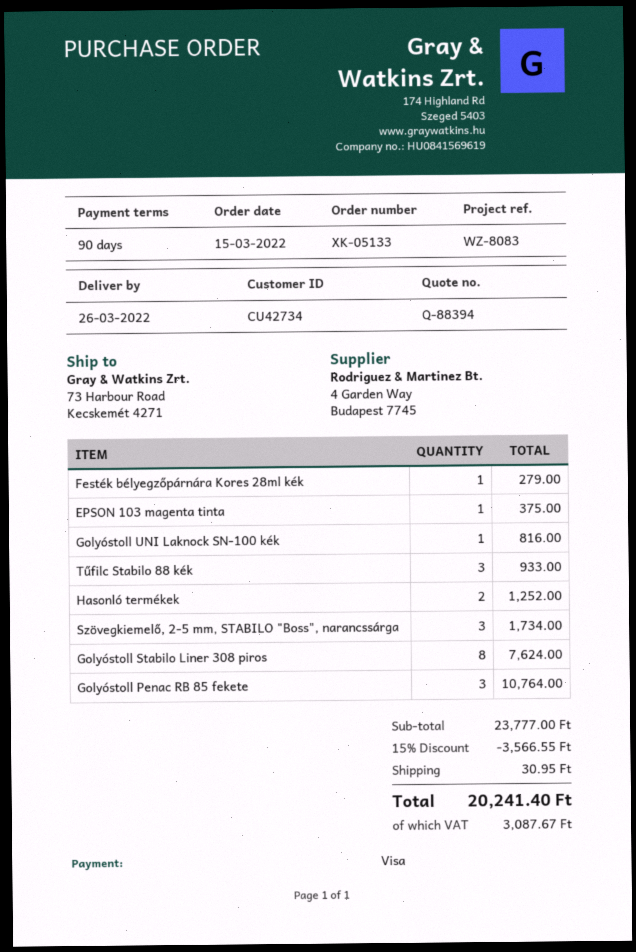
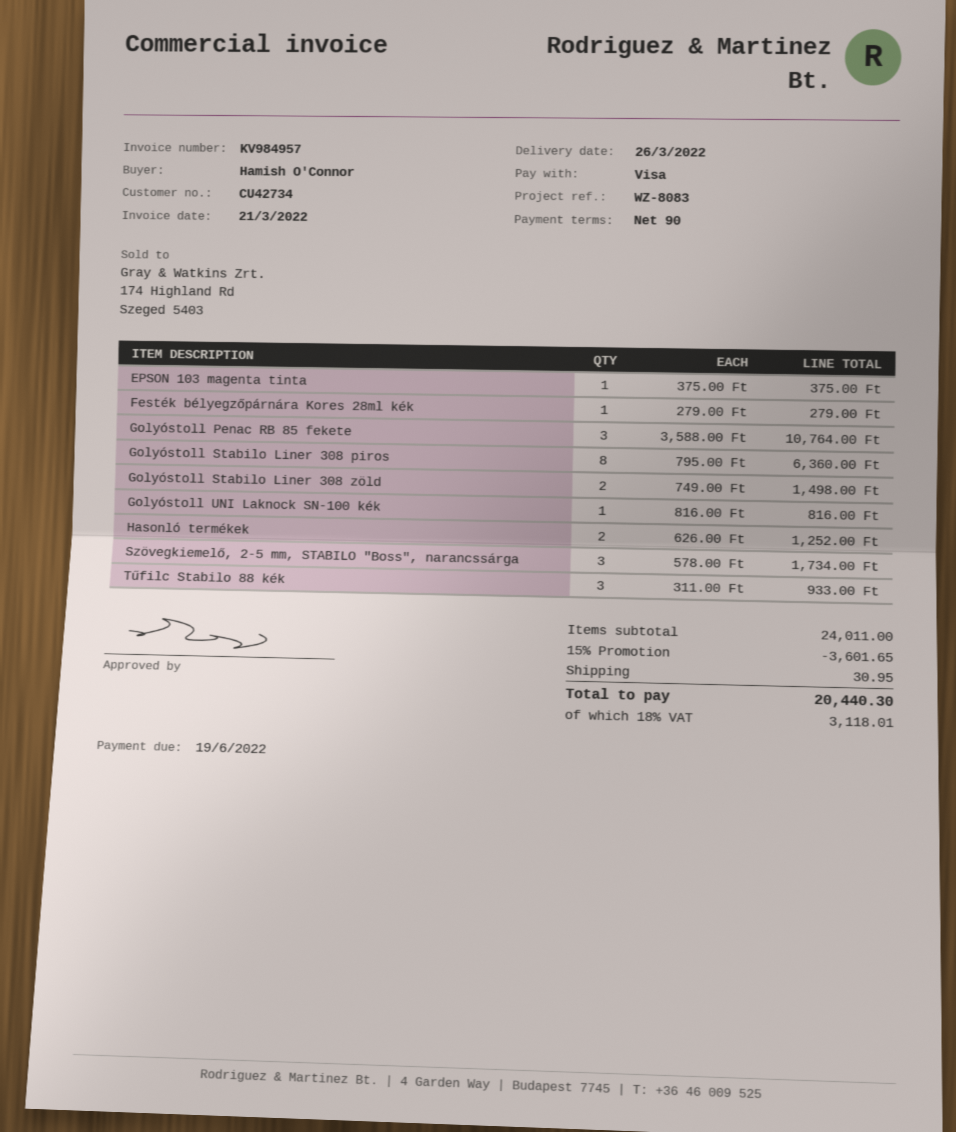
Golyóstoll Stabilo Liner 308 piros: 8 for 7624.00 -> 8 for 6360.00
Golyóstoll Stabilo Liner 308 zöld: none -> 2 for 1498.00
subtotal: 23777.00 -> 24011.00
discount: 15% = 3566.55 -> 15% = 3601.65
tax: 3087.67 -> 3118.01
total: 20241.40 -> 20440.30

